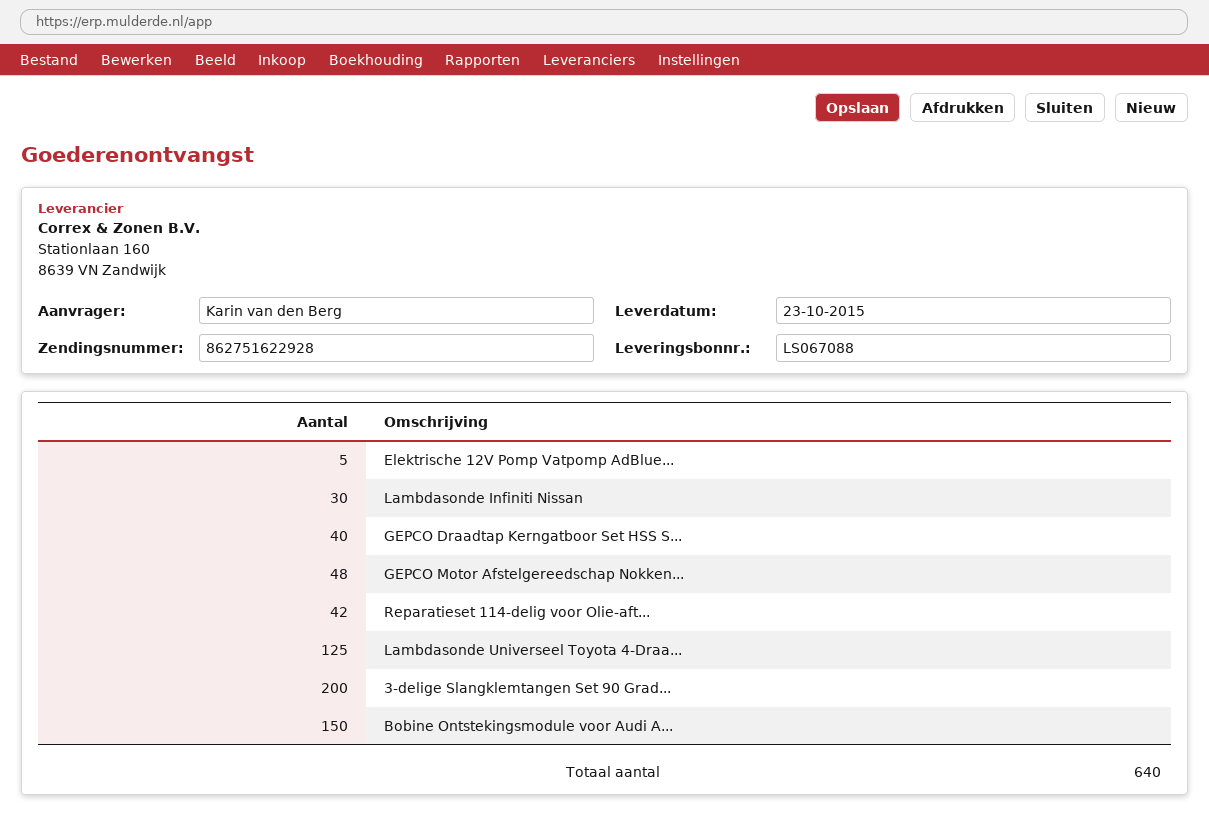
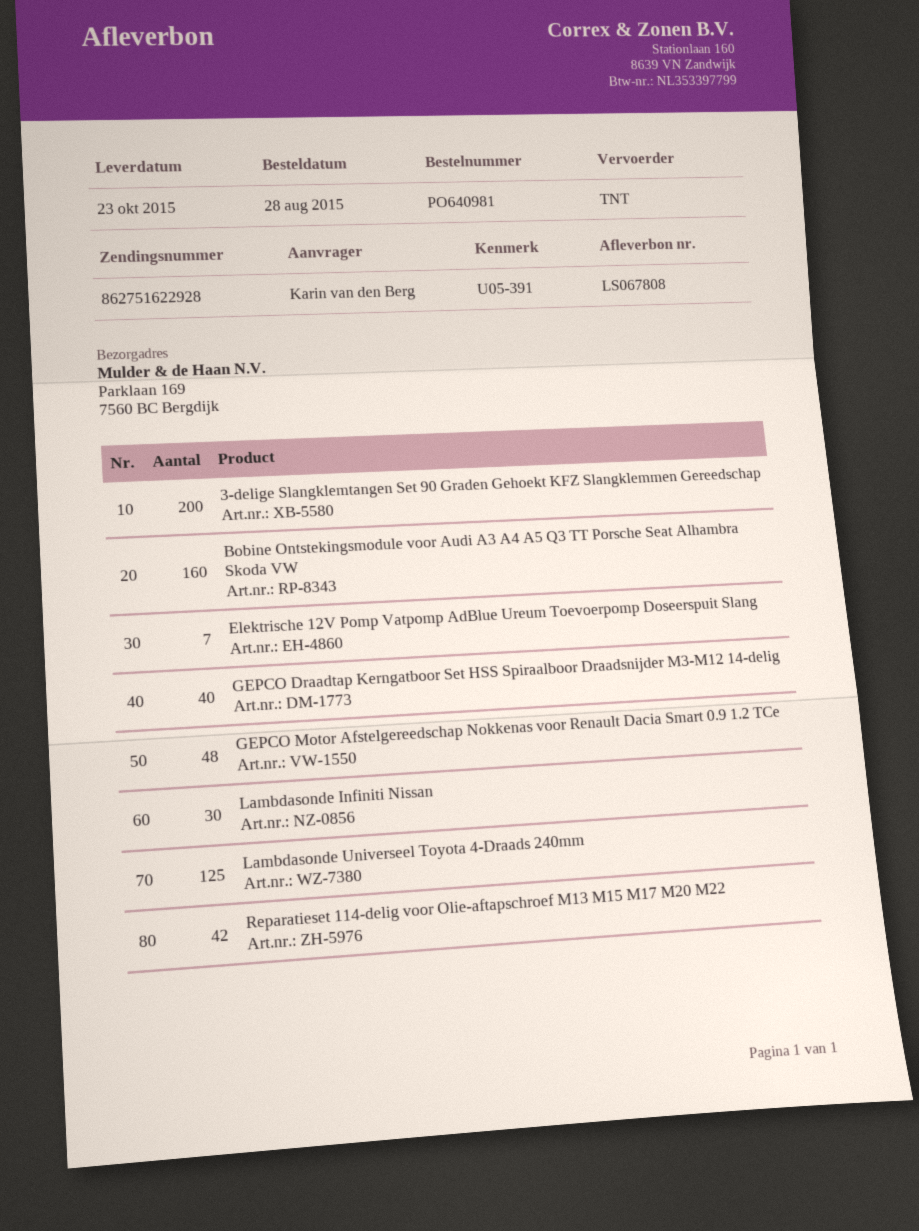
delivery note number: LS067088 -> LS067808
Elektrische 12V Pomp Vatpomp AdBlue...: 5 -> 7
Bobine Ontstekingsmodule voor Audi A...: 150 -> 160

